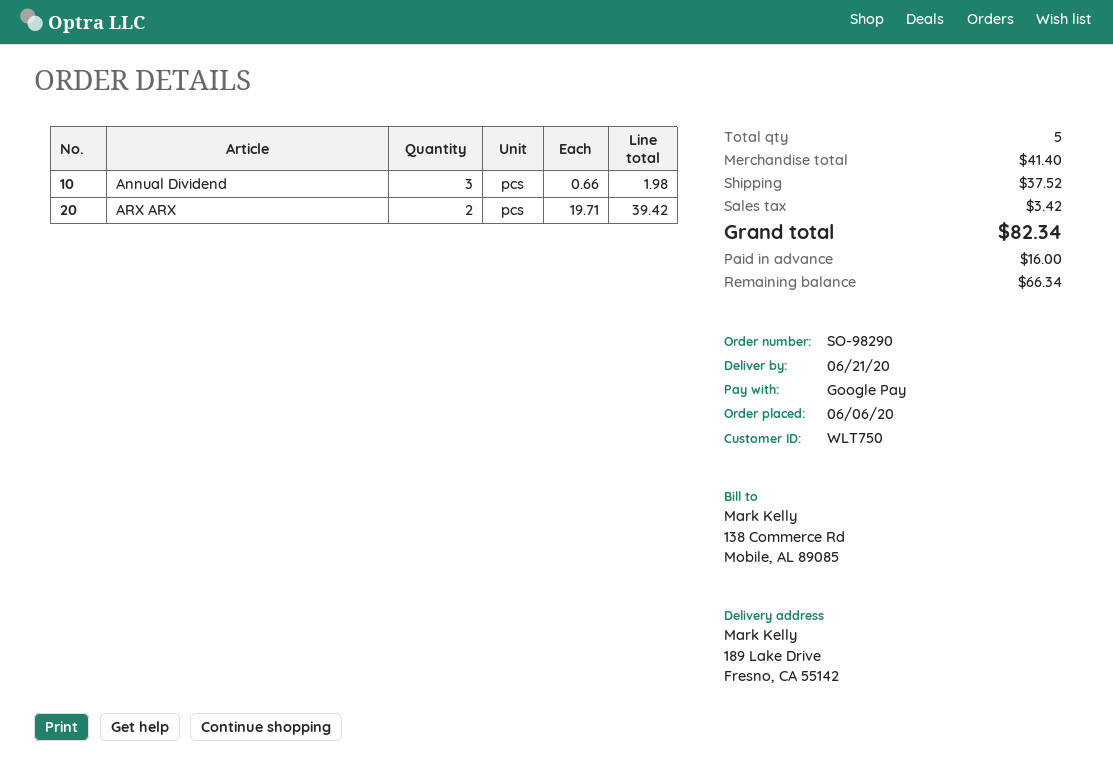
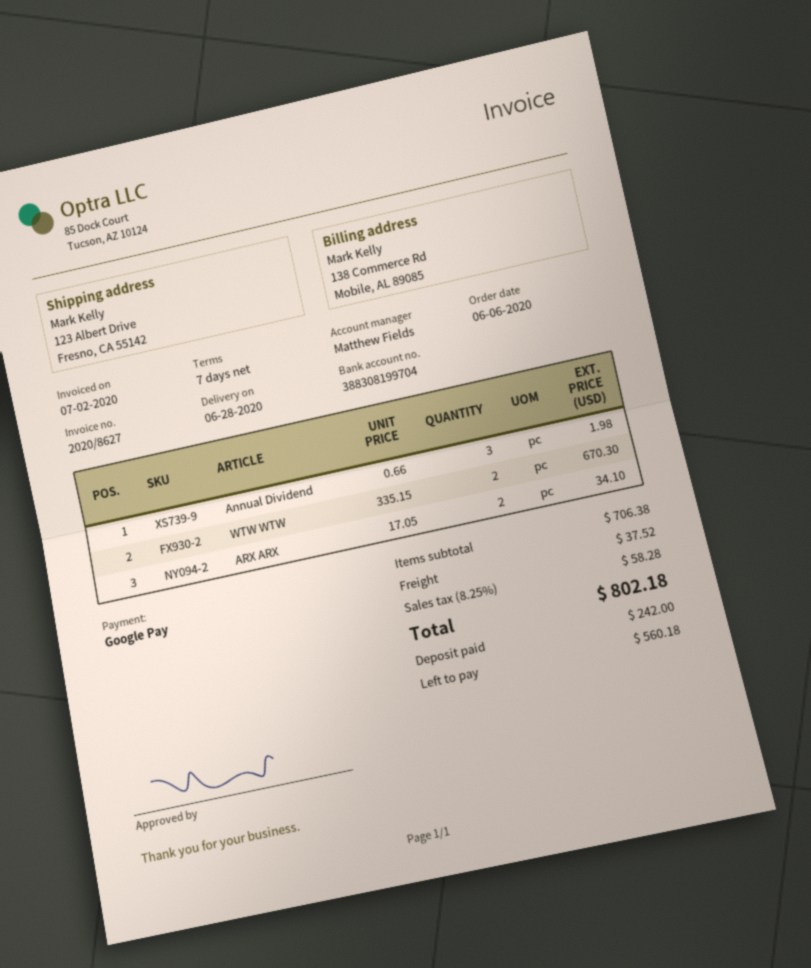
delivery date: 2020-06-21 -> 2020-06-28
ship to: 189 Lake Drive, Fresno, CA 55142 -> 123 Albert Drive, Fresno, CA 55142
ARX ARX: 2 x 19.71 = 39.42 -> 2 x 17.05 = 34.10
WTW WTW: none -> 2 x 335.15 = 670.30
subtotal: 41.40 -> 706.38
tax: 3.42 -> 58.28
total: 82.34 -> 802.18
deposit: 16.00 -> 242.00
balance: 66.34 -> 560.18

